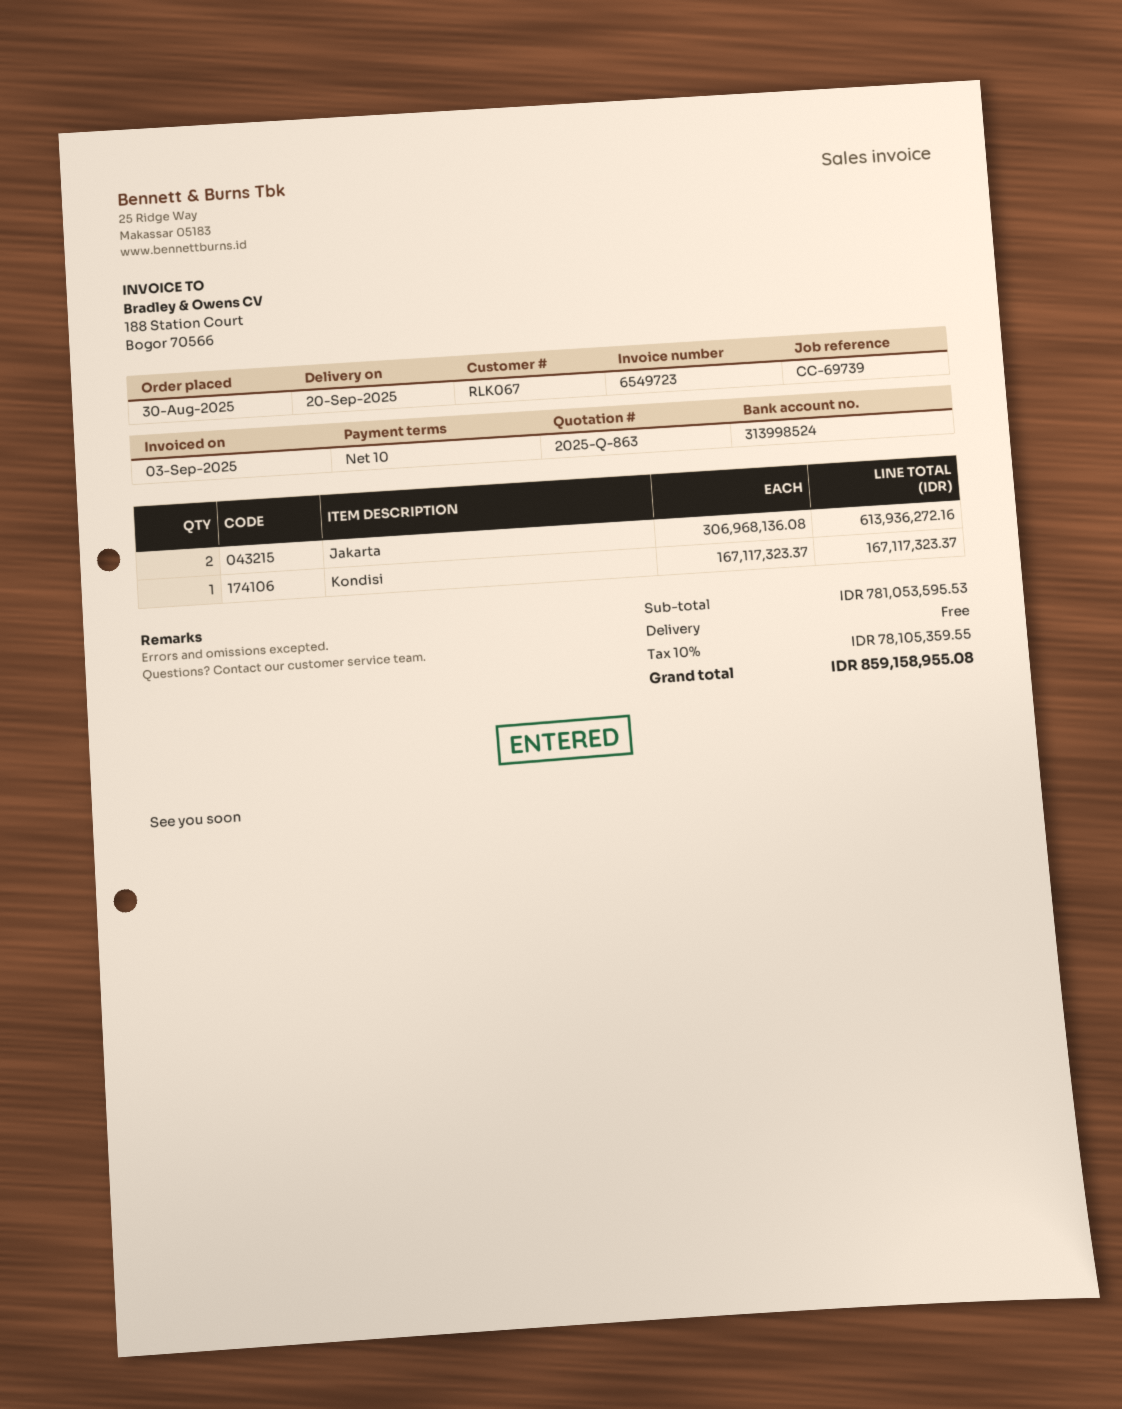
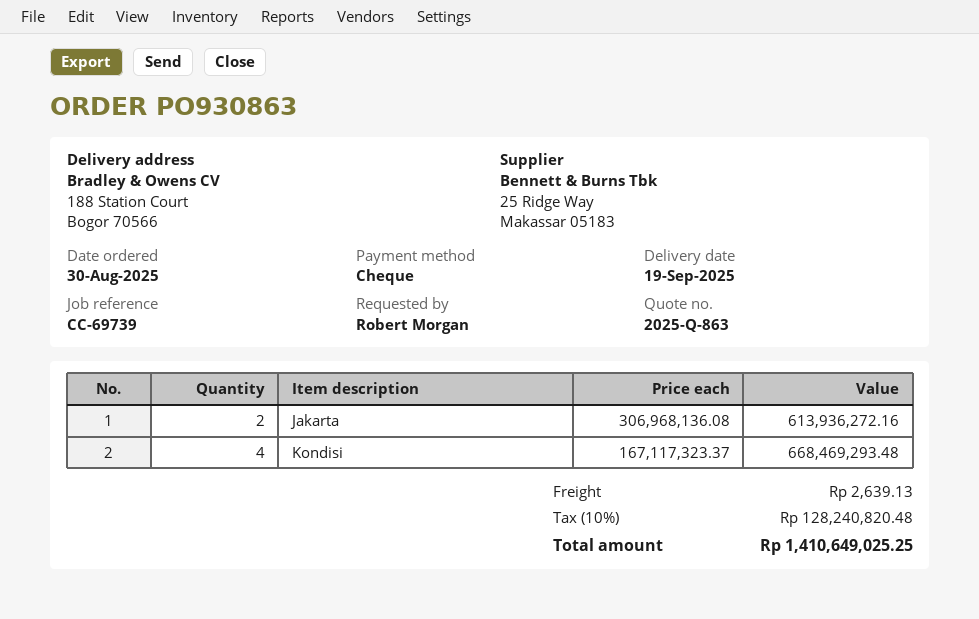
delivery date: 2025-09-20 -> 2025-09-19
Kondisi: 1 x 167117323.37 = 167117323.37 -> 4 x 167117323.37 = 668469293.48
shipping: 0.00 -> 2639.13
tax: 10% = 78105359.55 -> 10% = 128240820.48
total: 859158955.08 -> 1410649025.25

